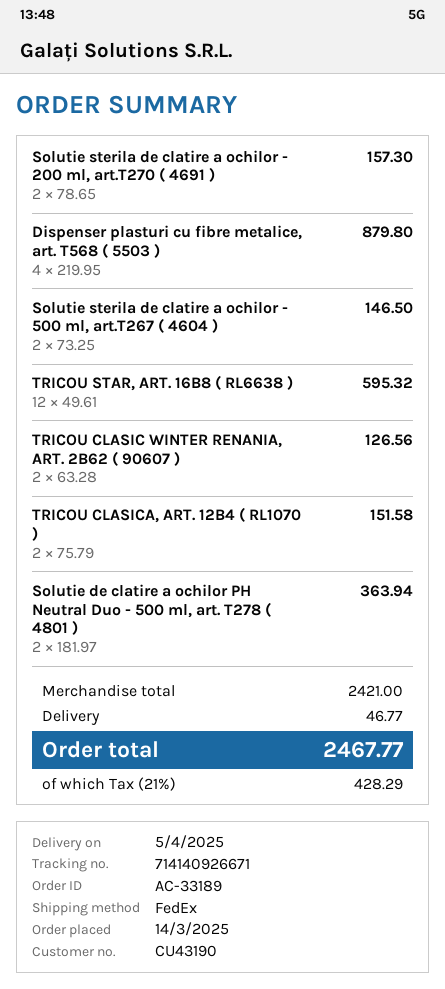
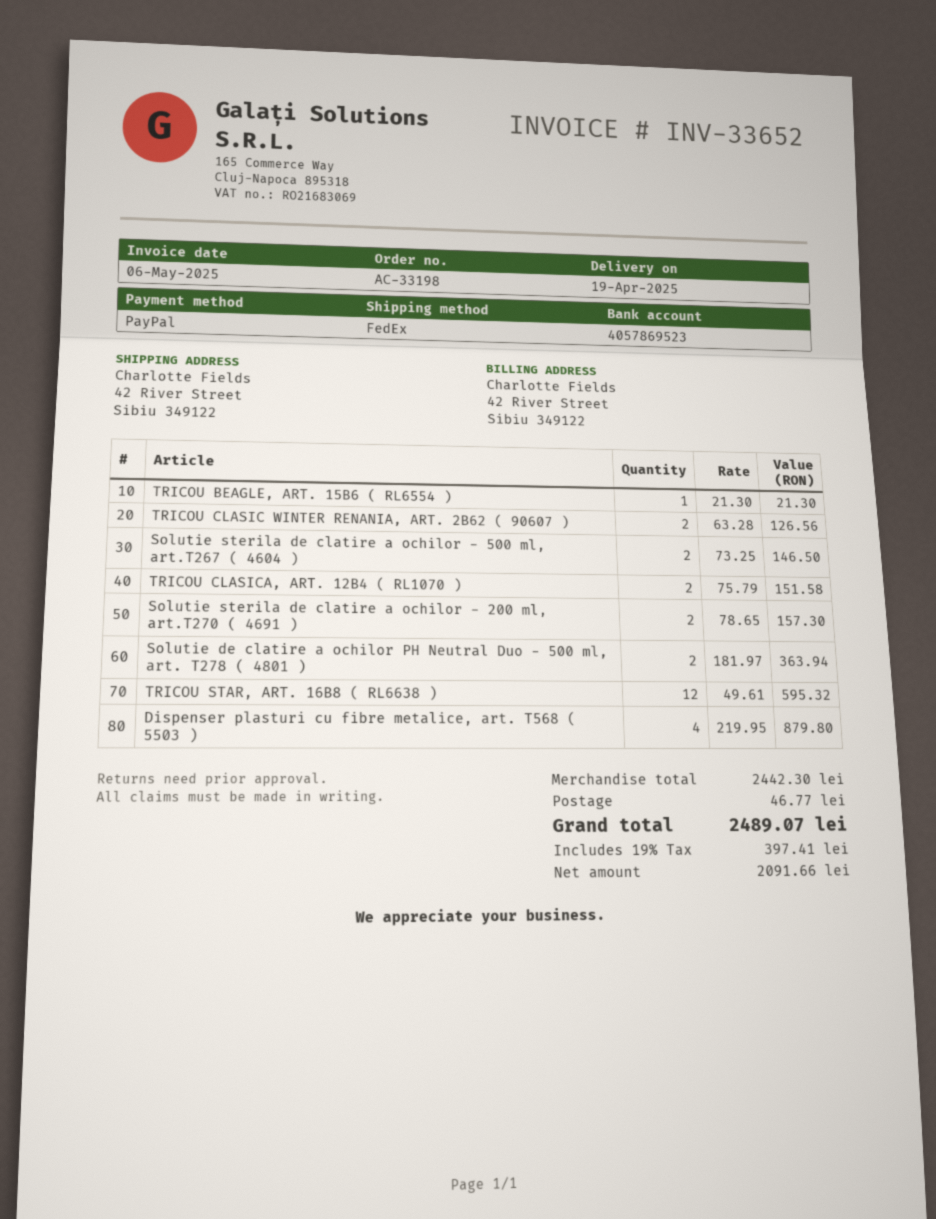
order number: AC-33189 -> AC-33198
delivery date: 2025-04-05 -> 2025-04-19
TRICOU BEAGLE, ART. 15B6 ( RL6554 ): none -> 1 x 21.30 = 21.30
subtotal: 2421.00 -> 2442.30
tax: 21% = 428.29 -> 19% = 397.41
total: 2467.77 -> 2489.07

